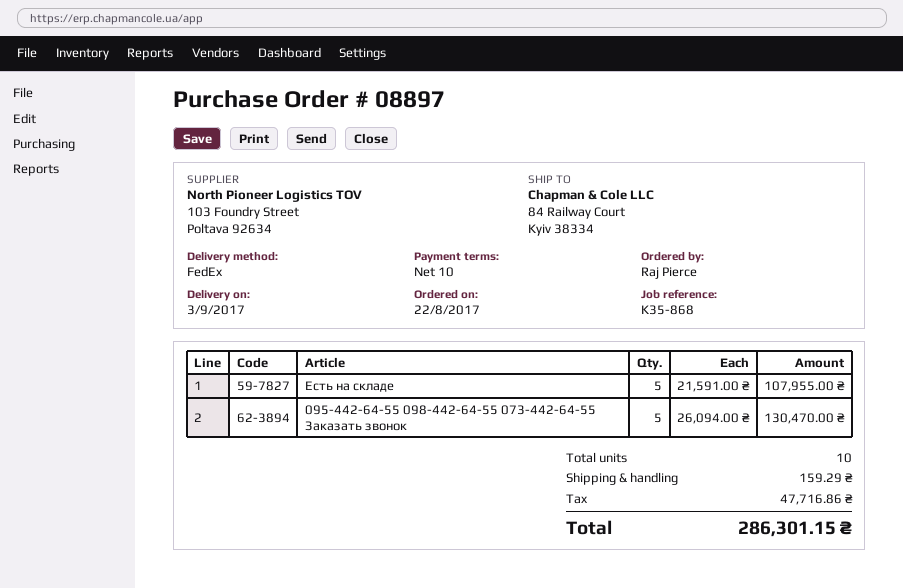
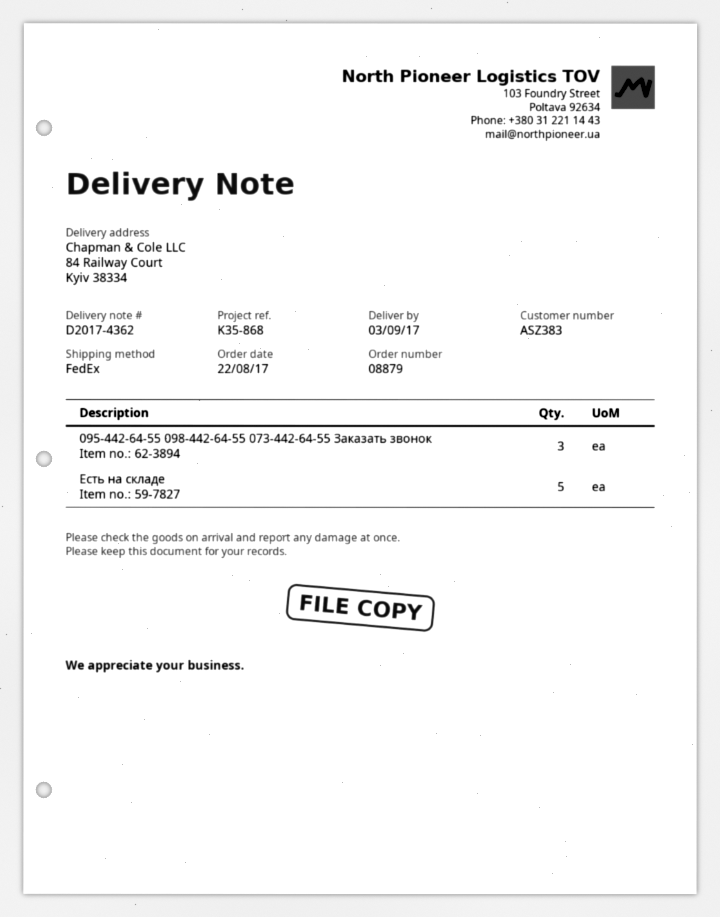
order number: 08897 -> 08879
095-442-64-55 098-442-64-55 073-442-64-55 Заказать звонок: 5 -> 3

